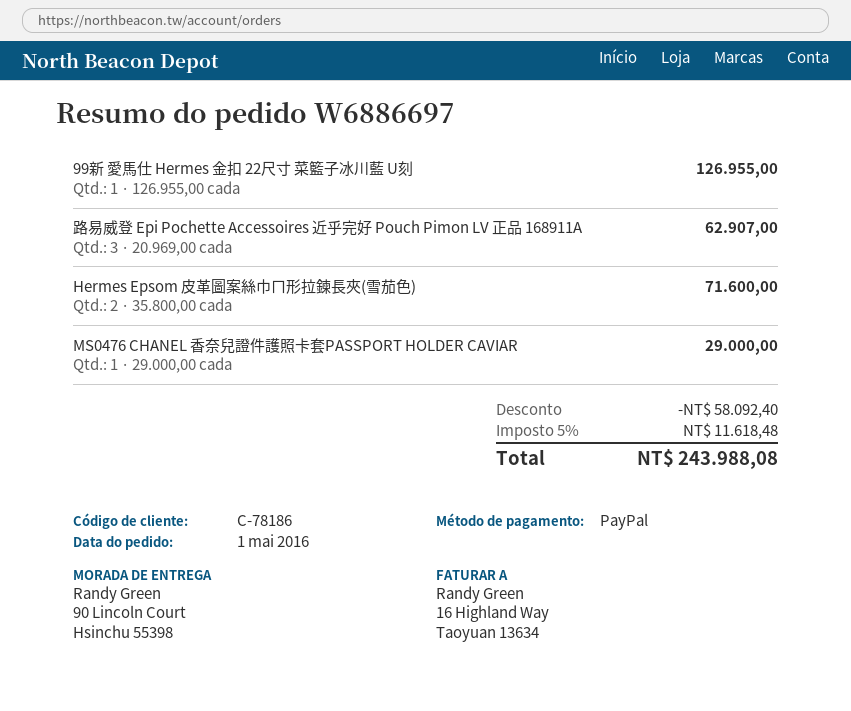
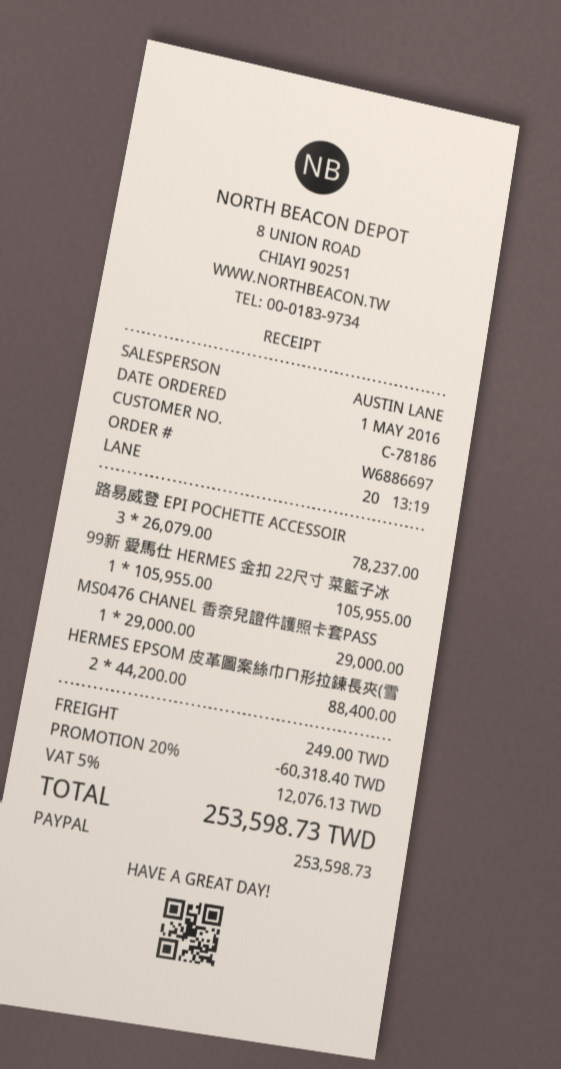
99新 愛馬仕 Hermes 金扣 22尺寸 菜籃子冰川藍 U刻: 1 x 126955.00 = 126955.00 -> 1 x 105955.00 = 105955.00
路易威登 Epi Pochette Accessoires 近乎完好 Pouch Pimon LV 正品 168911A: 3 x 20969.00 = 62907.00 -> 3 x 26079.00 = 78237.00
Hermes Epsom 皮革圖案絲巾ㄇ形拉鍊長夾(雪茄色): 2 x 35800.00 = 71600.00 -> 2 x 44200.00 = 88400.00
discount: 58092.40 -> 60318.40
shipping: none -> 249.00
tax: 5% = 11618.48 -> 5% = 12076.13
total: 243988.08 -> 253598.73

